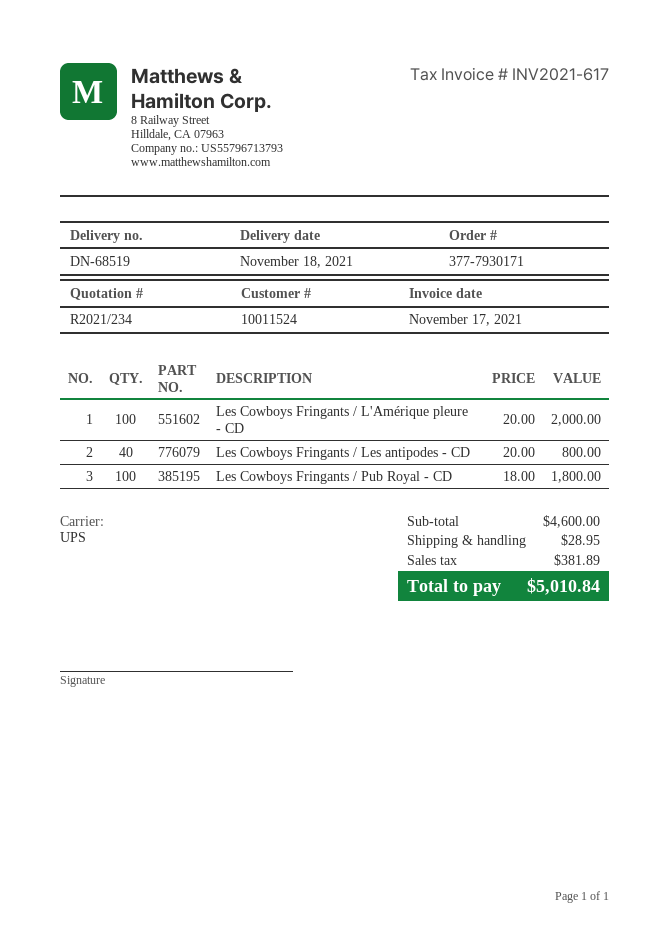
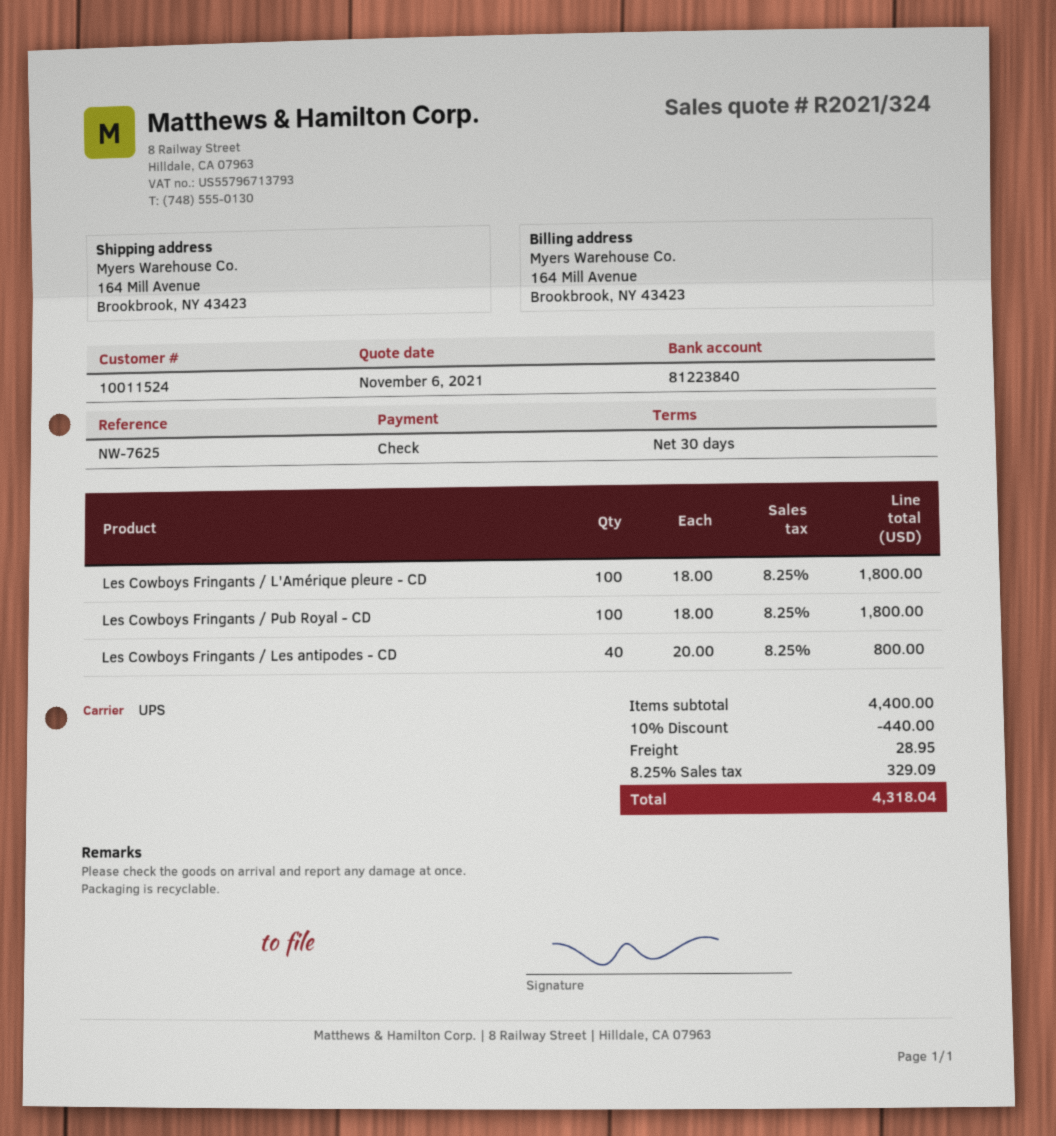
quote number: R2021/234 -> R2021/324
Les Cowboys Fringants / L'Amérique pleure - CD: 100 x 20.00 = 2000.00 -> 100 x 18.00 = 1800.00
subtotal: 4600.00 -> 4400.00
discount: none -> 10% = 440.00
tax: 381.89 -> 329.09
total: 5010.84 -> 4318.04

